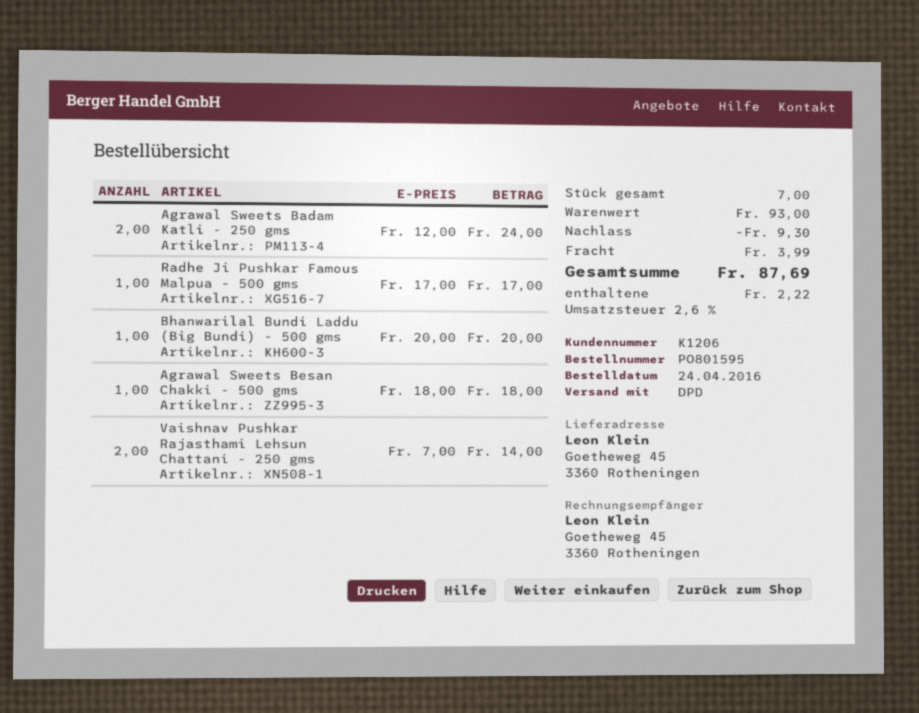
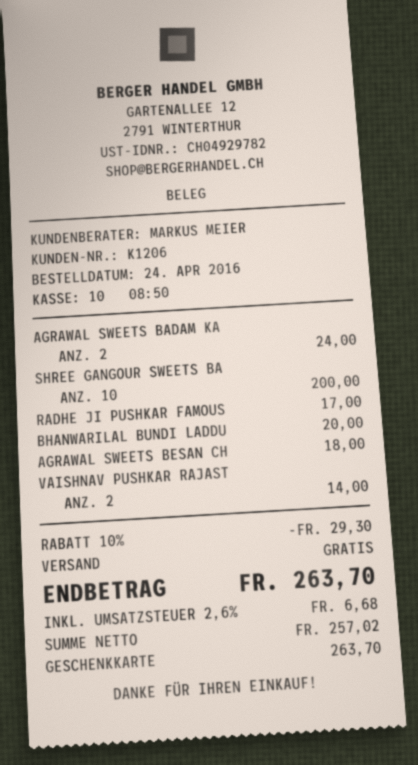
SHREE GANGOUR SWEETS BA: none -> 10 for 200.00
discount: 9.30 -> 29.30
shipping: 3.99 -> 0.00
tax: 2.6% = 2.22 -> 2.6% = 6.68
total: 87.69 -> 263.70

